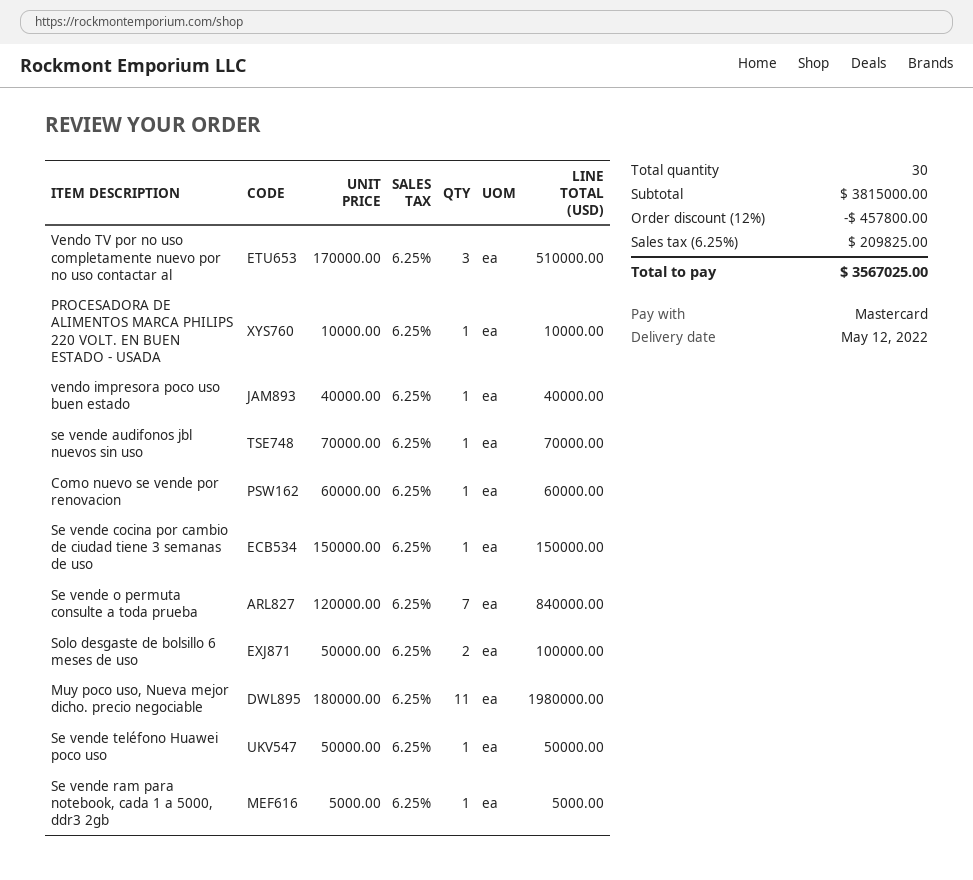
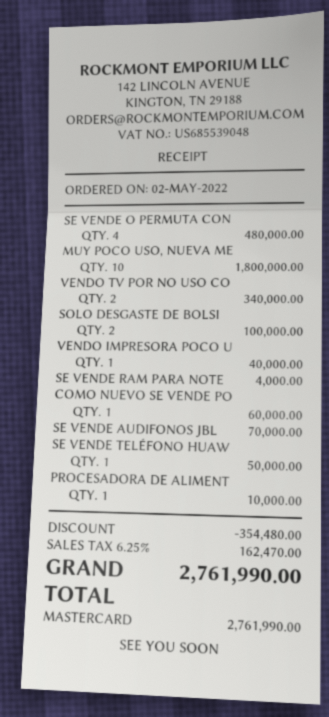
Vendo TV por no uso completamente nuevo por no uso contactar al: 3 for 510000.00 -> 2 for 340000.00
Se vende cocina por cambio de ciudad tiene 3 semanas de uso: 1 for 150000.00 -> none
Se vende o permuta consulte a toda prueba: 7 for 840000.00 -> 4 for 480000.00
Muy poco uso, Nueva mejor dicho. precio negociable: 11 for 1980000.00 -> 10 for 1800000.00
Se vende ram para notebook, cada 1 a 5000, ddr3 2gb: 1 for 5000.00 -> 1 for 4000.00
discount: 457800.00 -> 354480.00
tax: 6.25% = 209825.00 -> 6.25% = 162470.00
total: 3567025.00 -> 2761990.00

